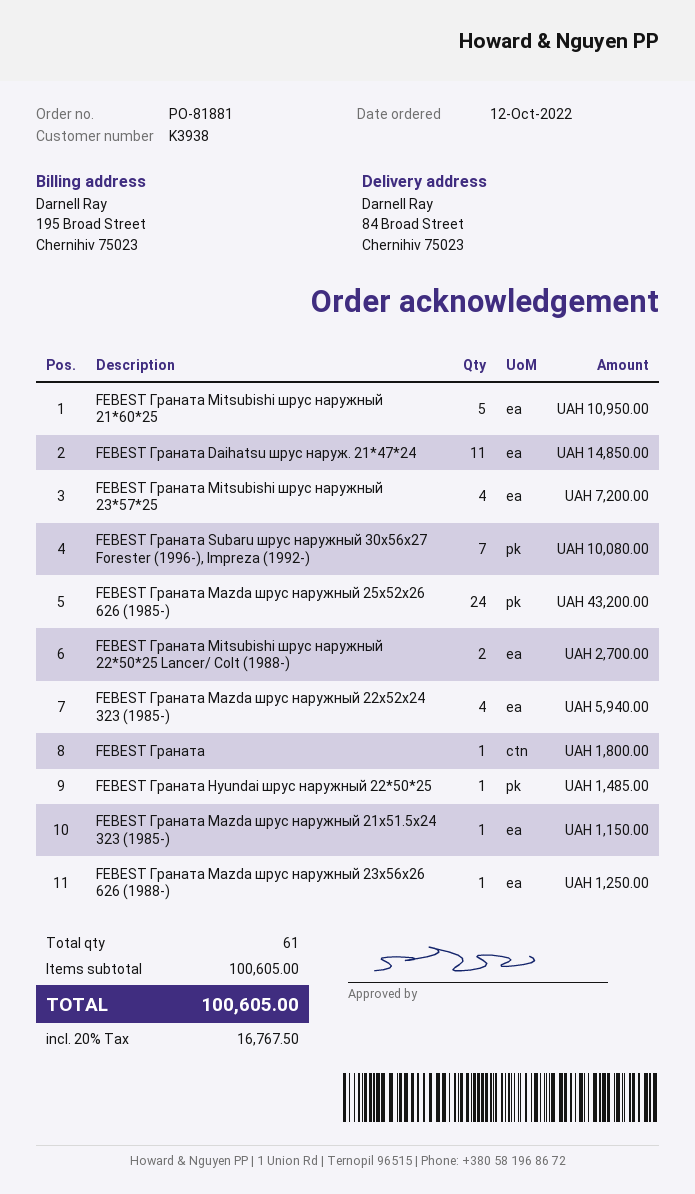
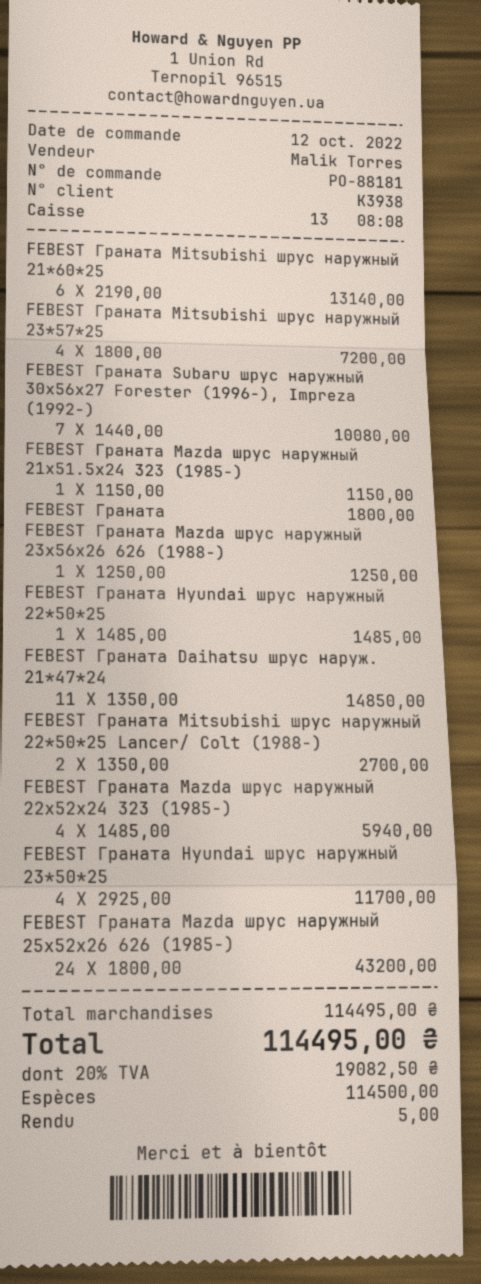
order number: PO-81881 -> PO-88181
FEBEST Граната Mitsubishi шрус наружный 21*60*25: 5 for 10950.00 -> 6 for 13140.00
FEBEST Граната Hyundai шрус наружный 23*50*25: none -> 4 for 11700.00
subtotal: 100605.00 -> 114495.00
tax: 20% = 16767.50 -> 20% = 19082.50
total: 100605.00 -> 114495.00

